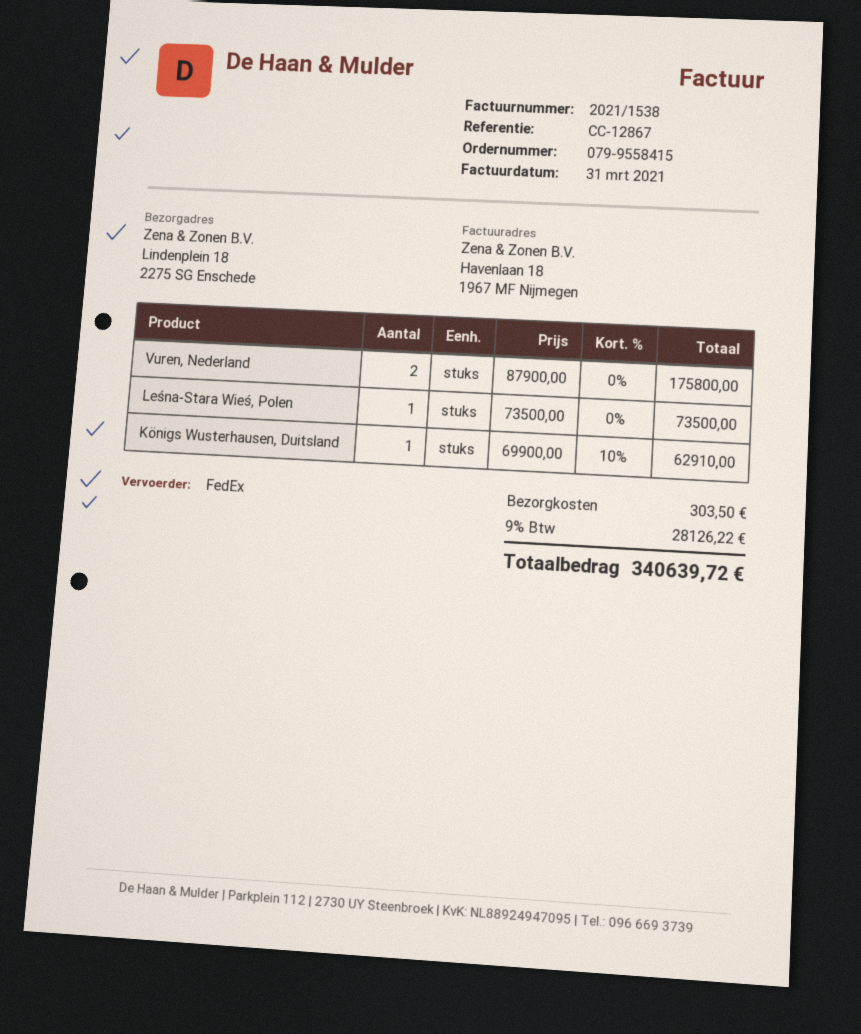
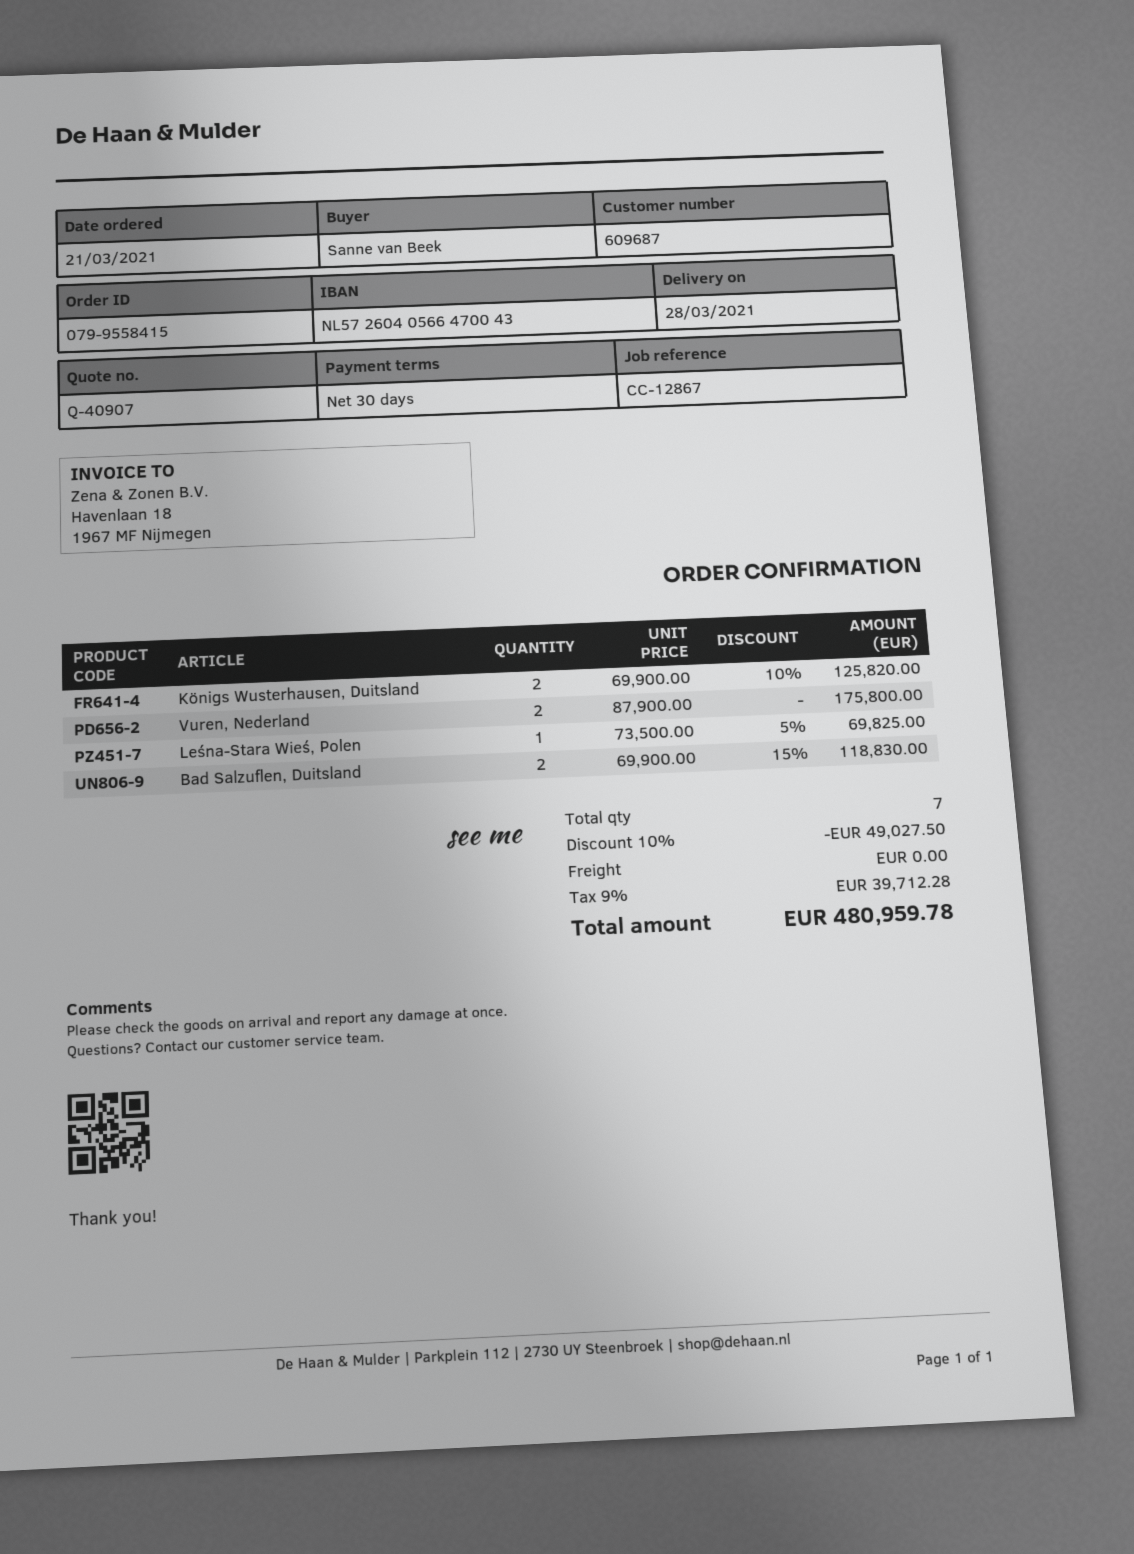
Leśna-Stara Wieś, Polen: 1 x 73500.00 = 73500.00 -> 1 x 73500.00 - 5% = 69825.00
Königs Wusterhausen, Duitsland: 1 x 69900.00 - 10% = 62910.00 -> 2 x 69900.00 - 10% = 125820.00
Bad Salzuflen, Duitsland: none -> 2 x 69900.00 - 15% = 118830.00
discount: none -> 10% = 49027.50
shipping: 303.50 -> 0.00
tax: 9% = 28126.22 -> 9% = 39712.28
total: 340639.72 -> 480959.78

